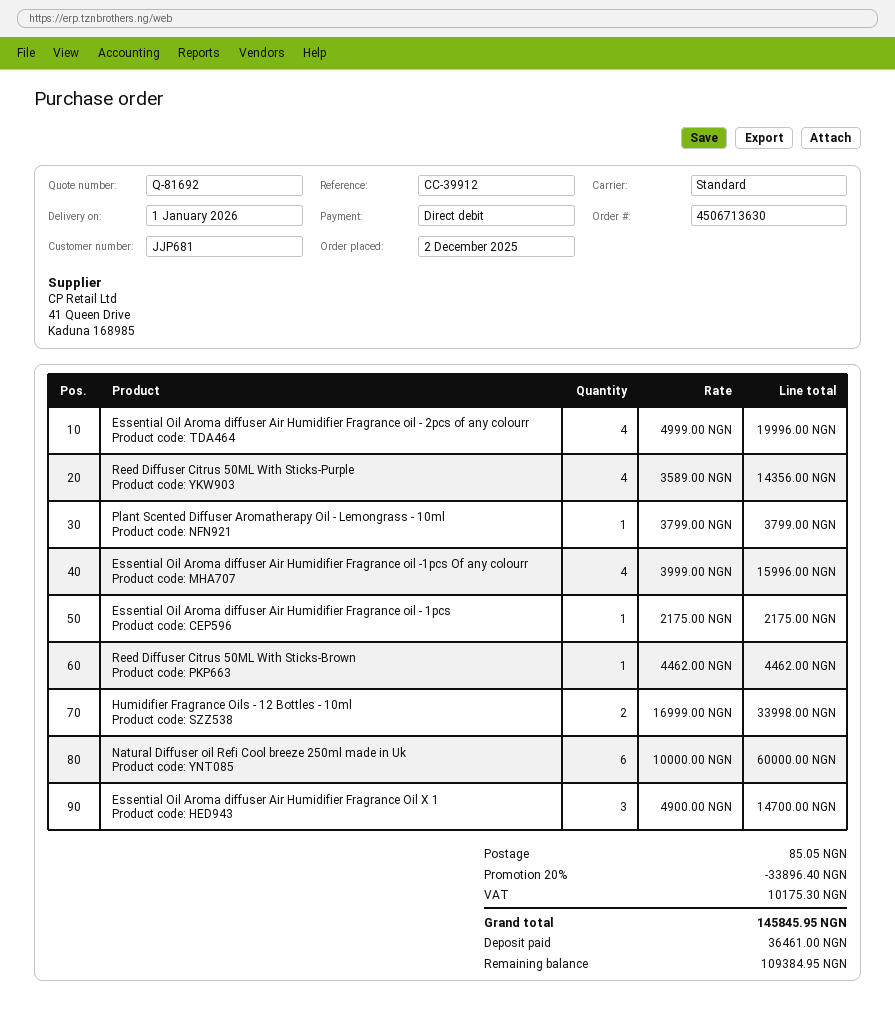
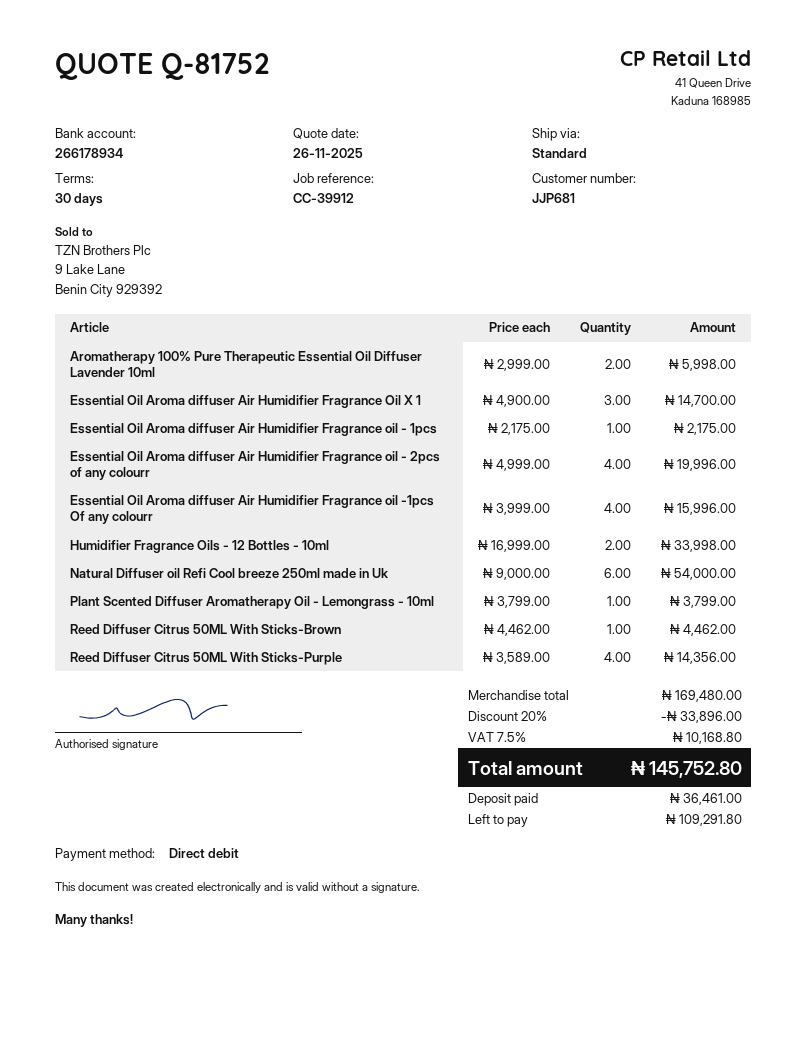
quote number: Q-81692 -> Q-81752
Natural Diffuser oil Refi Cool breeze 250ml made in Uk: 6 x 10000.00 = 60000.00 -> 6 x 9000.00 = 54000.00
Aromatherapy 100% Pure Therapeutic Essential Oil Diffuser Lavender 10ml: none -> 2 x 2999.00 = 5998.00
discount: 20% = 33896.40 -> 20% = 33896.00
shipping: 85.05 -> none
tax: 10175.30 -> 10168.80
total: 145845.95 -> 145752.80
balance: 109384.95 -> 109291.80

